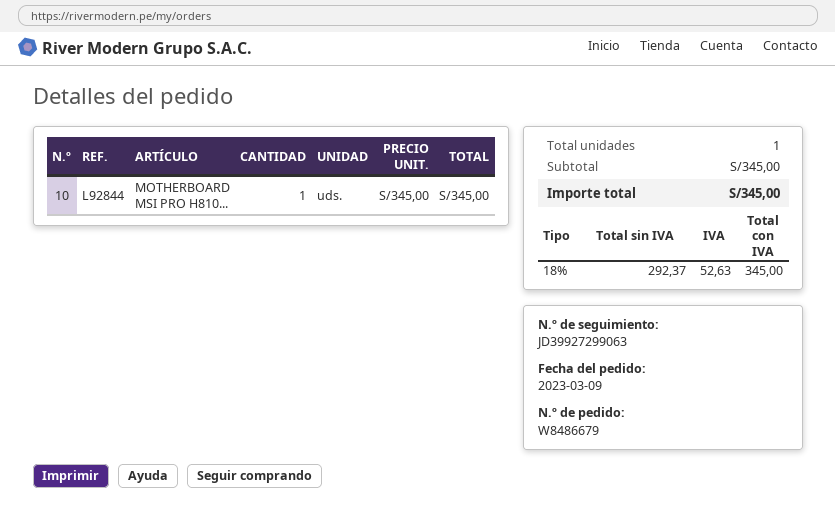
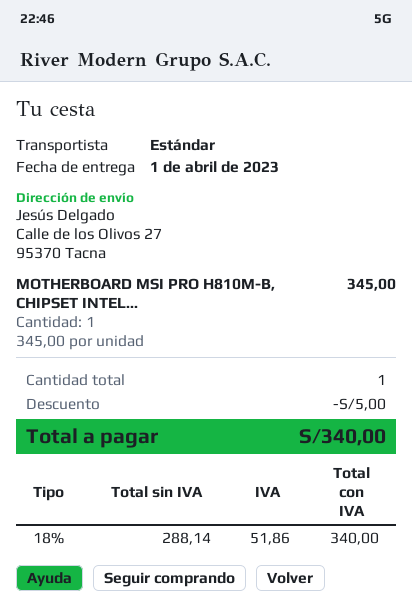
discount: none -> 5.00
net: 292.37 -> 288.14
tax: 18% = 52.63 -> 18% = 51.86
total: 345.00 -> 340.00

